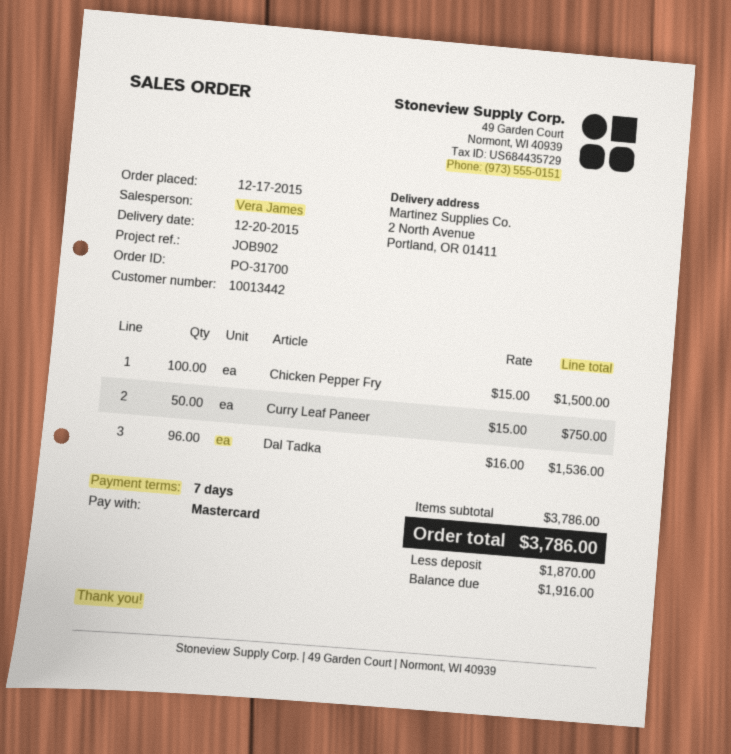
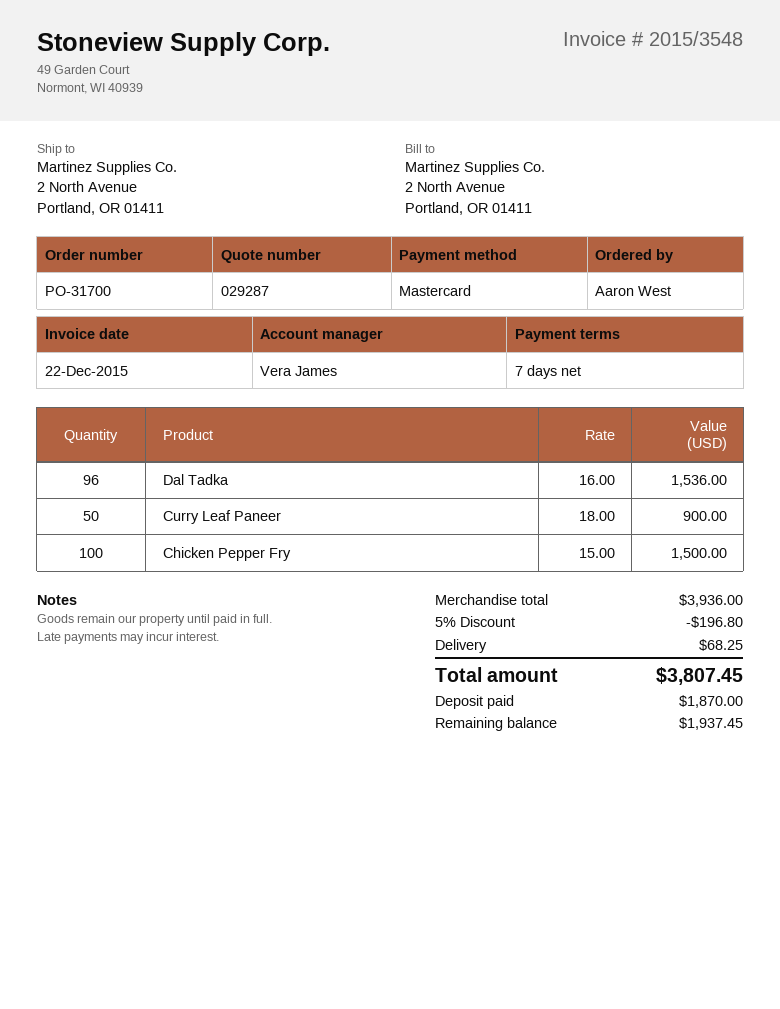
Curry Leaf Paneer: 50 x 15.00 = 750.00 -> 50 x 18.00 = 900.00
subtotal: 3786.00 -> 3936.00
discount: none -> 5% = 196.80
shipping: none -> 68.25
total: 3786.00 -> 3807.45
balance: 1916.00 -> 1937.45

